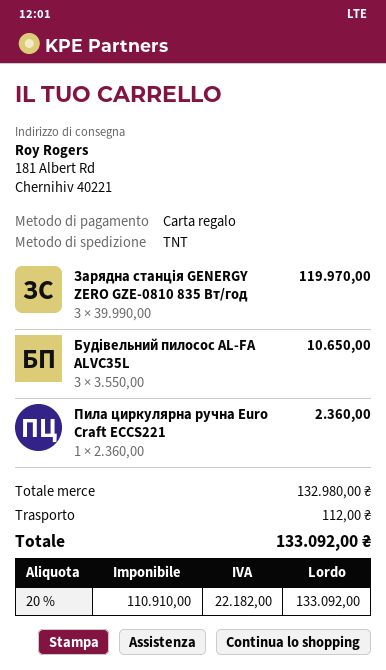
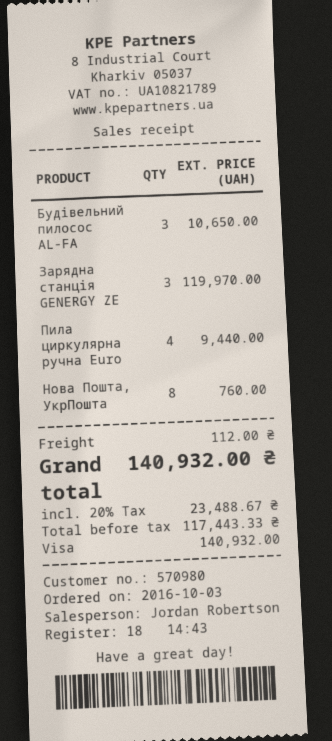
payment method: gift card -> Visa
Пила циркулярна ручна Euro Craft ECCS221: 1 for 2360.00 -> 4 for 9440.00
Нова Пошта, УкрПошта: none -> 8 for 760.00
net: 110910.00 -> 117443.33
tax: 20% = 22182.00 -> 20% = 23488.67
total: 133092.00 -> 140932.00

